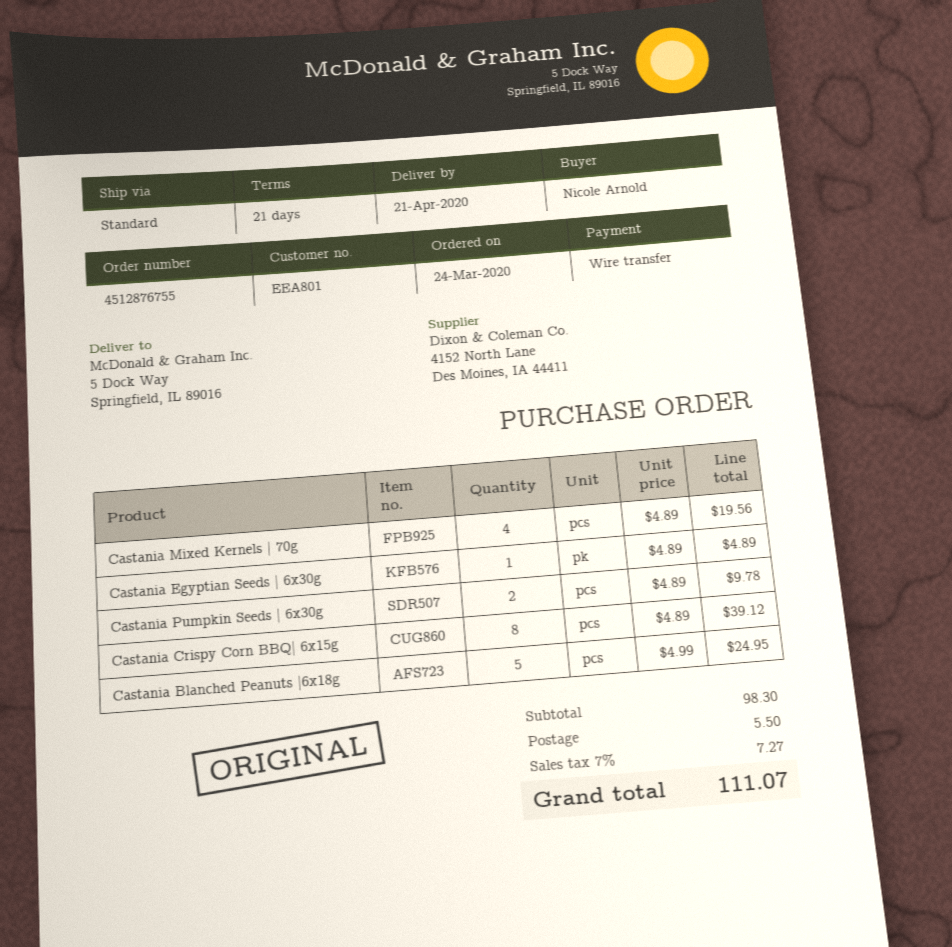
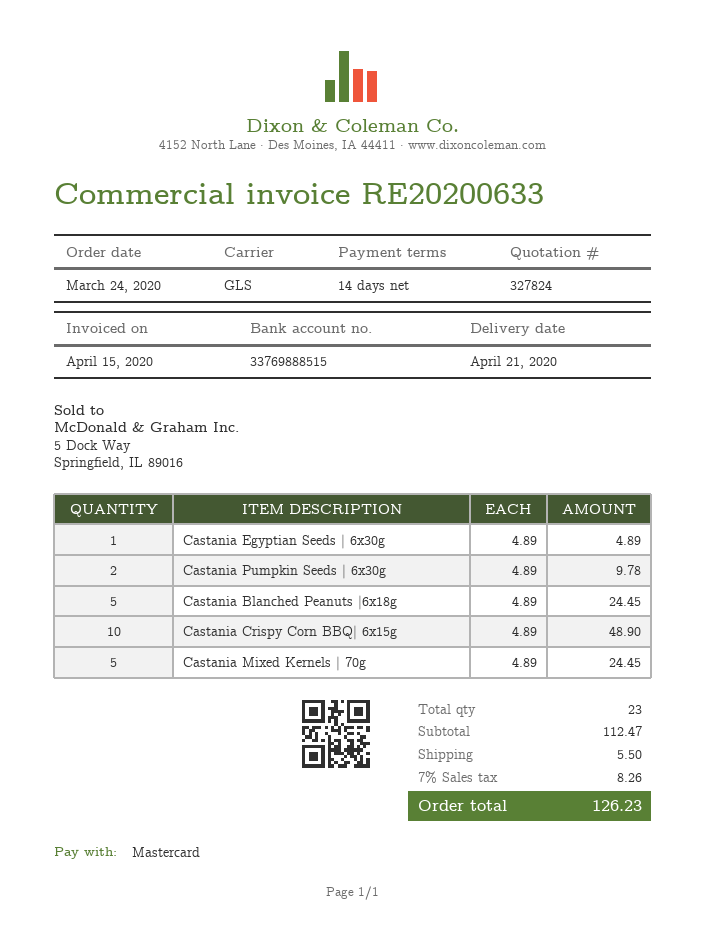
payment terms: 21 days -> 14 days
payment method: bank transfer -> Mastercard
shipping method: standard -> GLS
Castania Mixed Kernels | 70g: 4 x 4.89 = 19.56 -> 5 x 4.89 = 24.45
Castania Crispy Corn BBQ| 6x15g: 8 x 4.89 = 39.12 -> 10 x 4.89 = 48.90
Castania Blanched Peanuts |6x18g: 5 x 4.99 = 24.95 -> 5 x 4.89 = 24.45
subtotal: 98.30 -> 112.47
tax: 7% = 7.27 -> 7% = 8.26
total: 111.07 -> 126.23

